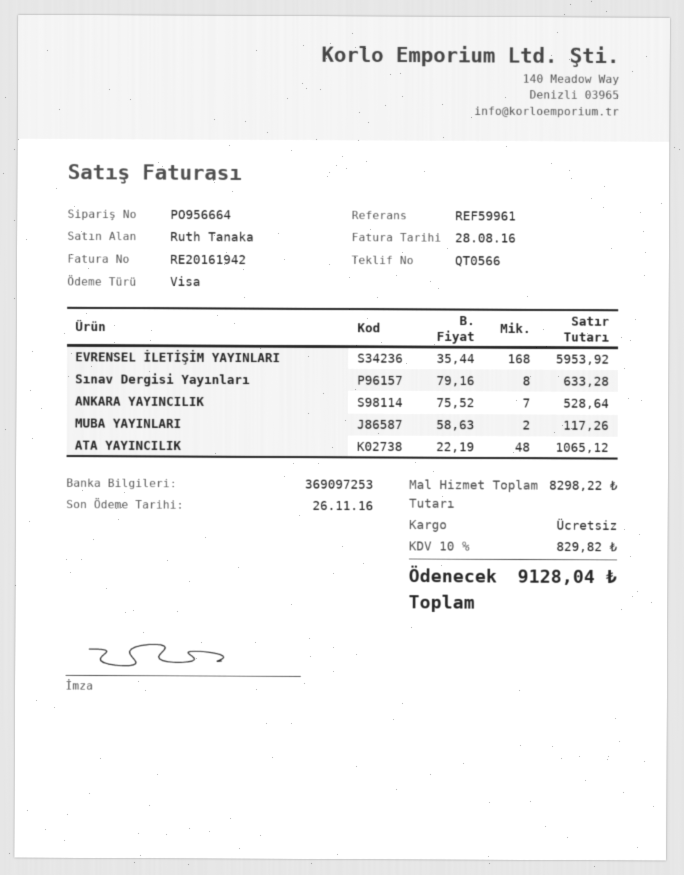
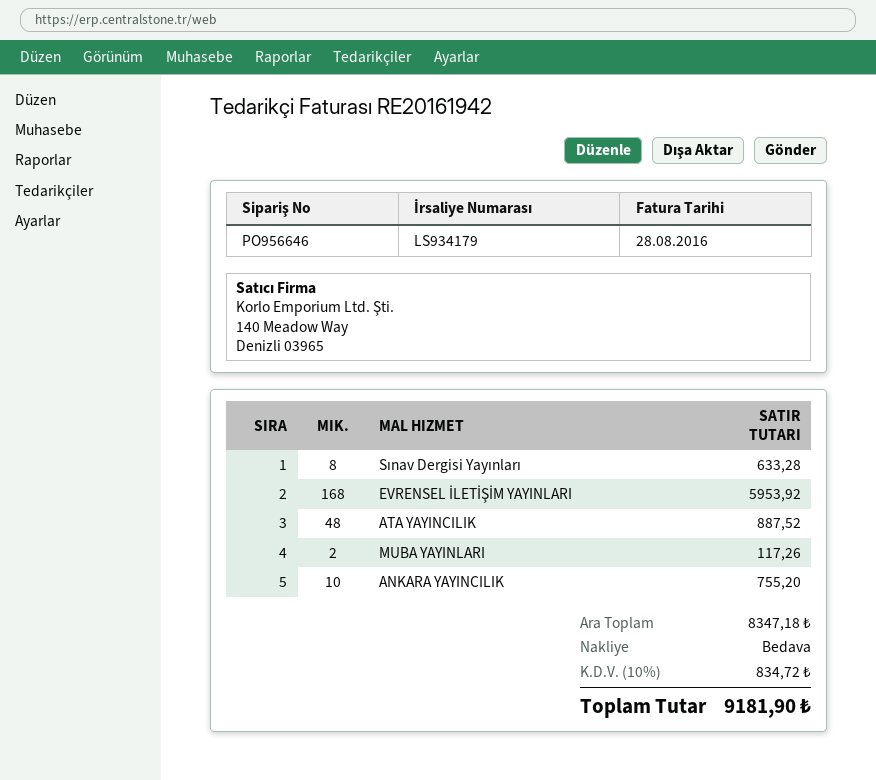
order number: PO956664 -> PO956646
ANKARA YAYINCILIK: 7 for 528.64 -> 10 for 755.20
ATA YAYINCILIK: 48 for 1065.12 -> 48 for 887.52
subtotal: 8298.22 -> 8347.18
tax: 10% = 829.82 -> 10% = 834.72
total: 9128.04 -> 9181.90

